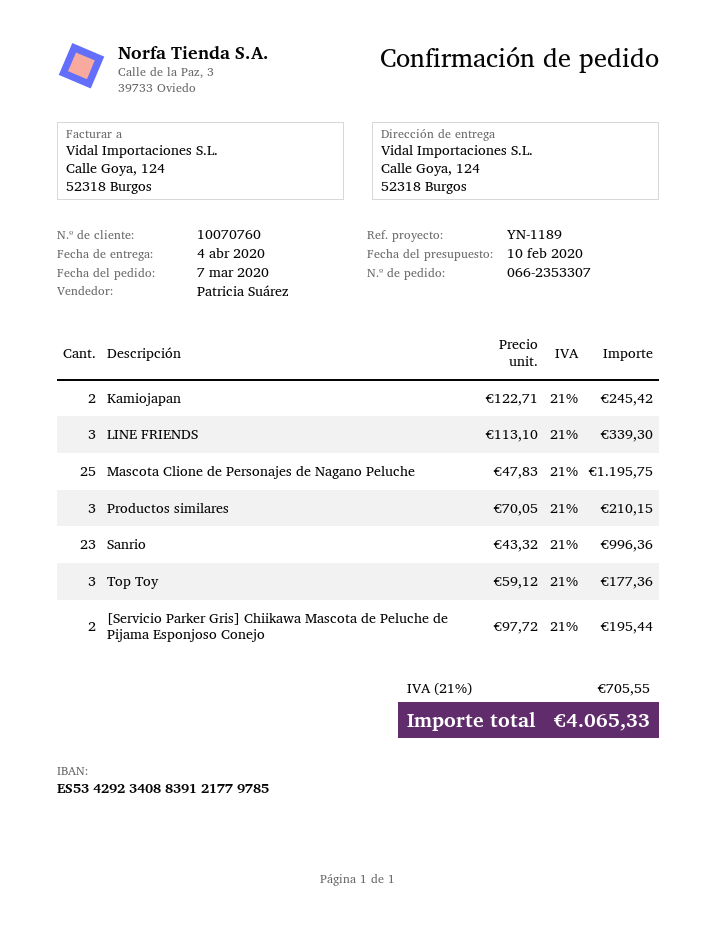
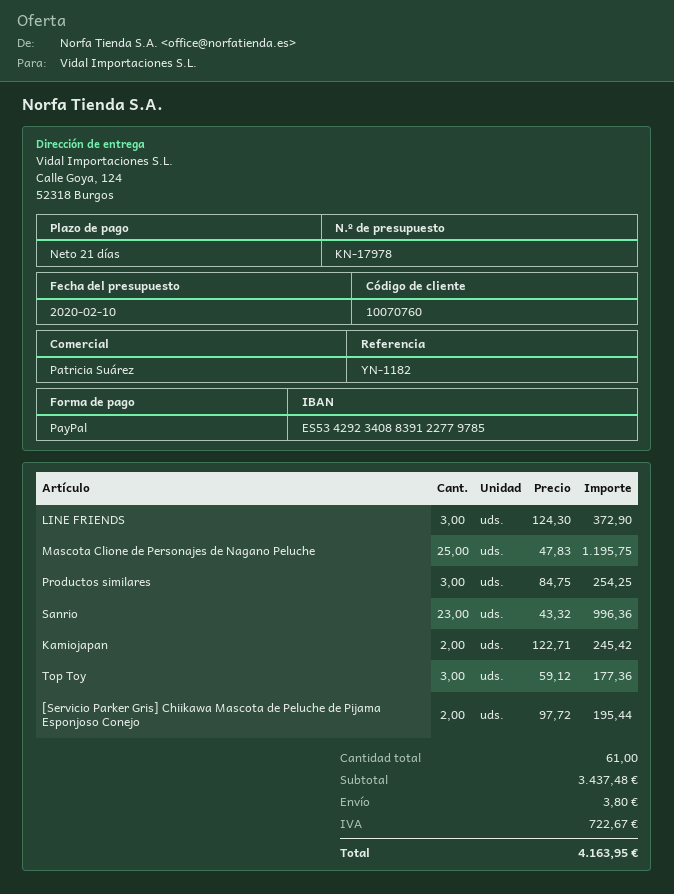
reference: YN-1189 -> YN-1182
bank account: ES5342923408839121779785 -> ES5342923408839122779785
LINE FRIENDS: 3 x 113.10 = 339.30 -> 3 x 124.30 = 372.90
Productos similares: 3 x 70.05 = 210.15 -> 3 x 84.75 = 254.25
shipping: none -> 3.80
tax: 705.55 -> 722.67
total: 4065.33 -> 4163.95

